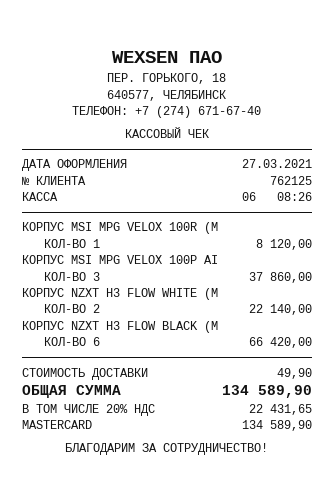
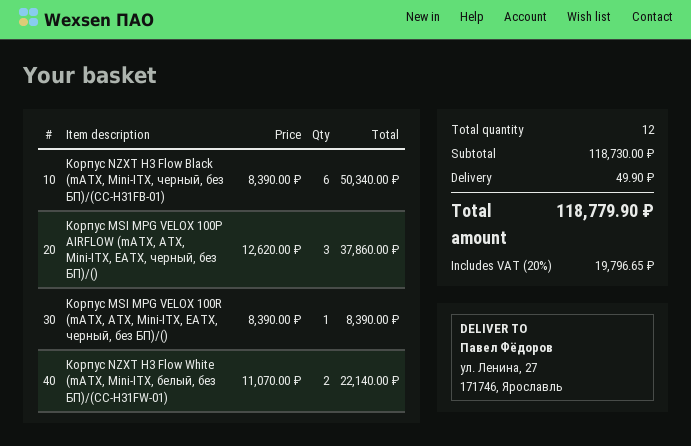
КОРПУС MSI MPG VELOX 100R (M: 1 for 8120.00 -> 1 for 8390.00
КОРПУС NZXT H3 FLOW BLACK (M: 6 for 66420.00 -> 6 for 50340.00
tax: 20% = 22431.65 -> 20% = 19796.65
total: 134589.90 -> 118779.90

